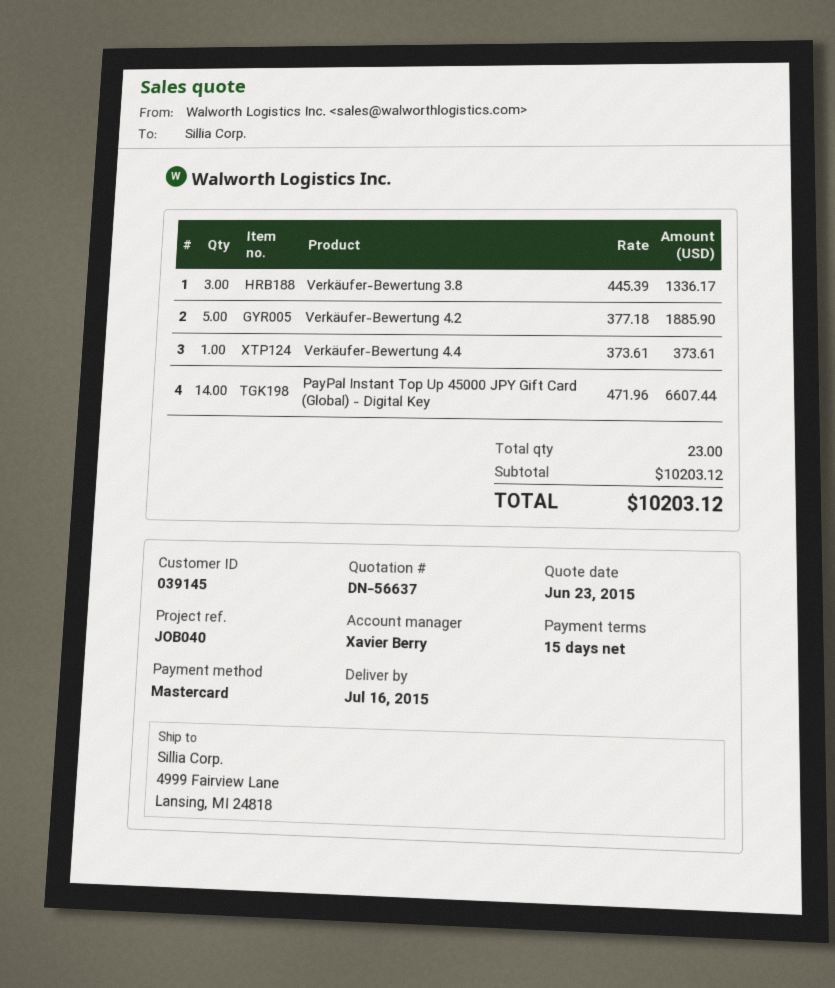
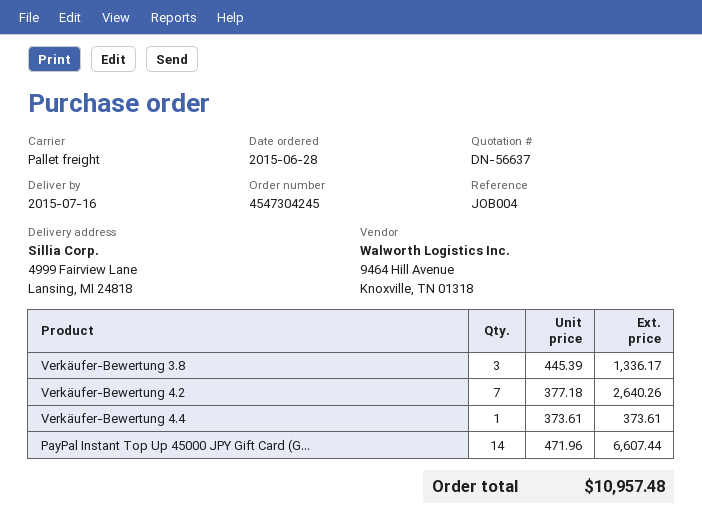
reference: JOB040 -> JOB004
Verkäufer-Bewertung 4.2: 5 x 377.18 = 1885.90 -> 7 x 377.18 = 2640.26
total: 10203.12 -> 10957.48

